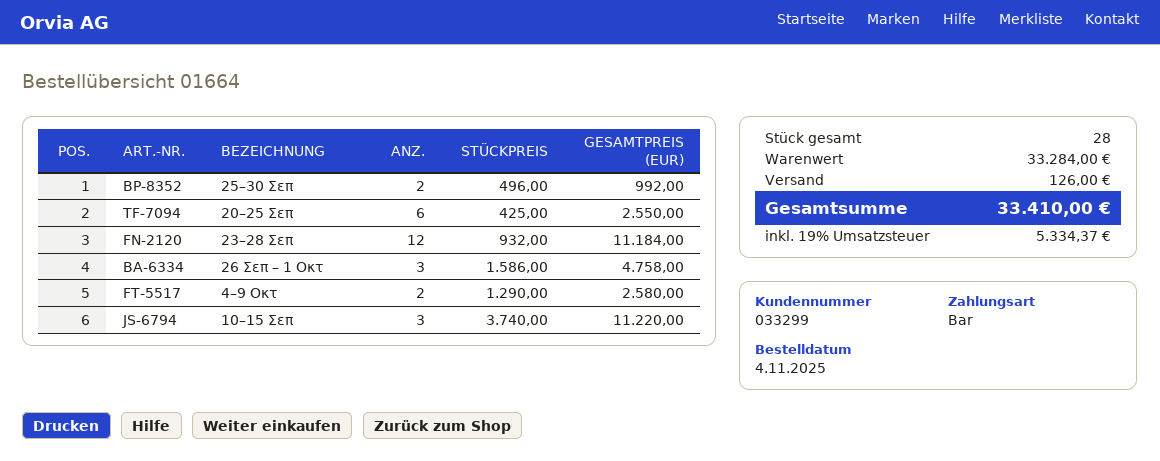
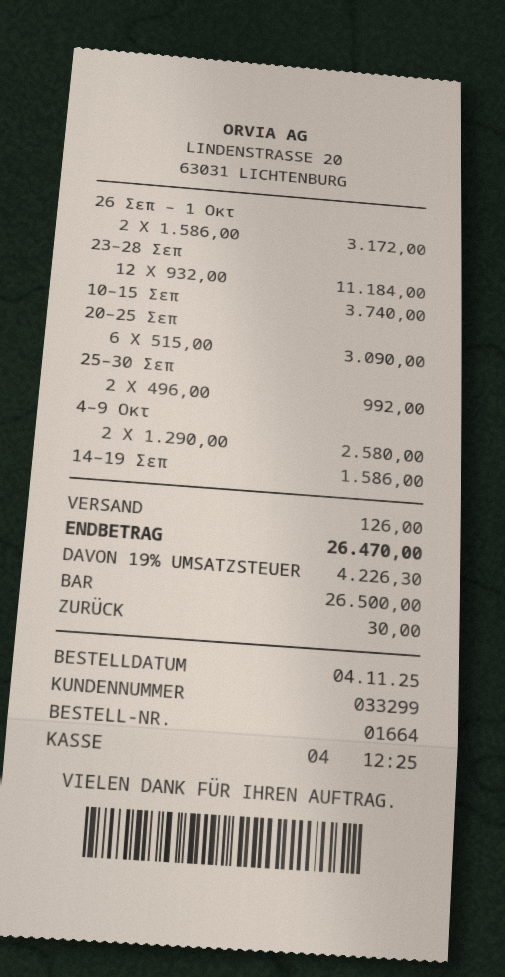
20–25 Σεπ: 6 x 425.00 = 2550.00 -> 6 x 515.00 = 3090.00
26 Σεπ – 1 Οκτ: 3 x 1586.00 = 4758.00 -> 2 x 1586.00 = 3172.00
10–15 Σεπ: 3 x 3740.00 = 11220.00 -> 1 x 3740.00 = 3740.00
14–19 Σεπ: none -> 1 x 1586.00 = 1586.00
tax: 19% = 5334.37 -> 19% = 4226.30
total: 33410.00 -> 26470.00

